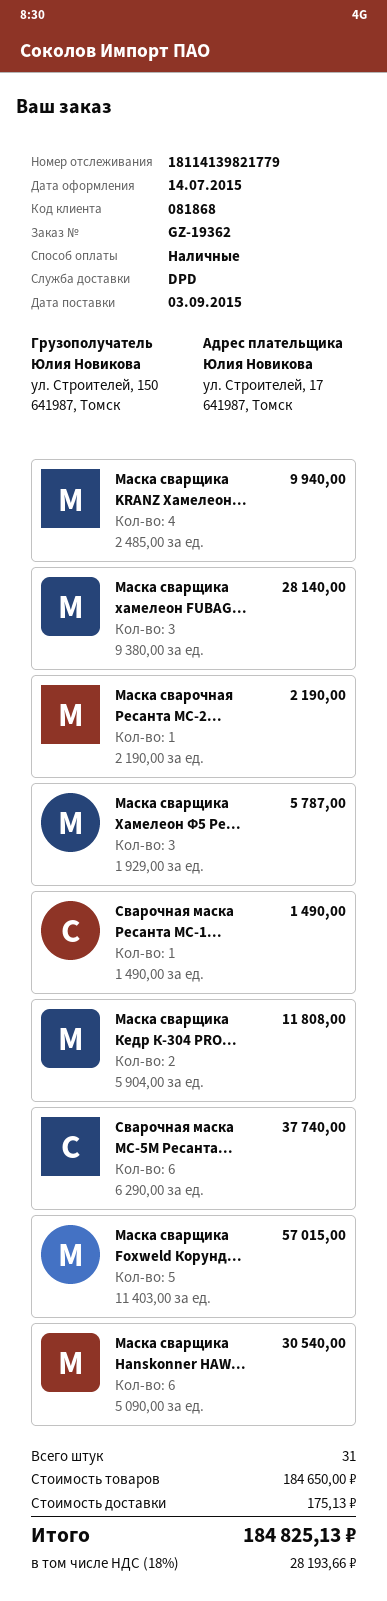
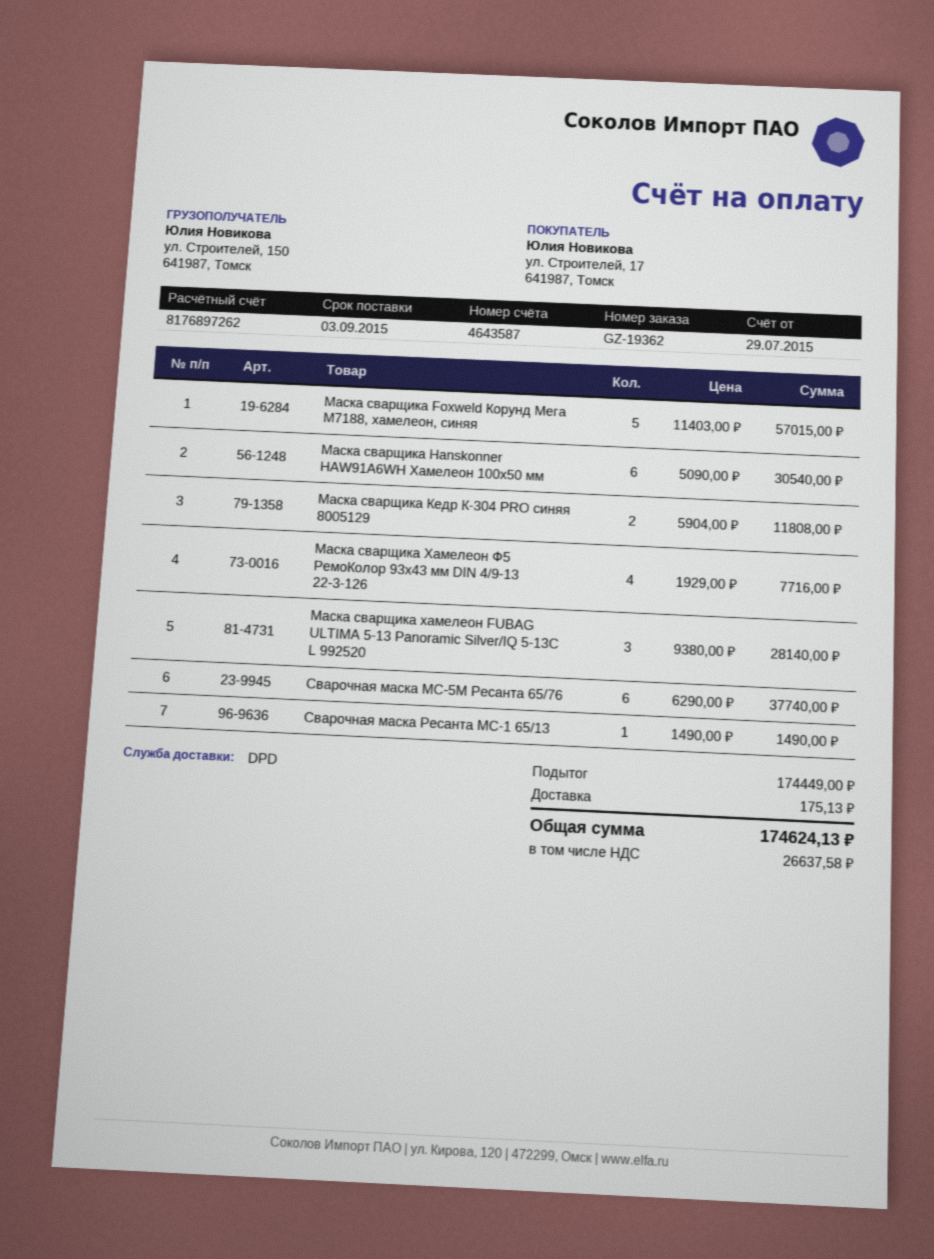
Маска сварщика KRANZ Хамелеон...: 4 x 2485.00 = 9940.00 -> none
Маска сварочная Ресанта МС-2...: 1 x 2190.00 = 2190.00 -> none
Маска сварщика Хамелеон Ф5 Ре...: 3 x 1929.00 = 5787.00 -> 4 x 1929.00 = 7716.00
subtotal: 184650.00 -> 174449.00
tax: 28193.66 -> 26637.58
total: 184825.13 -> 174624.13

